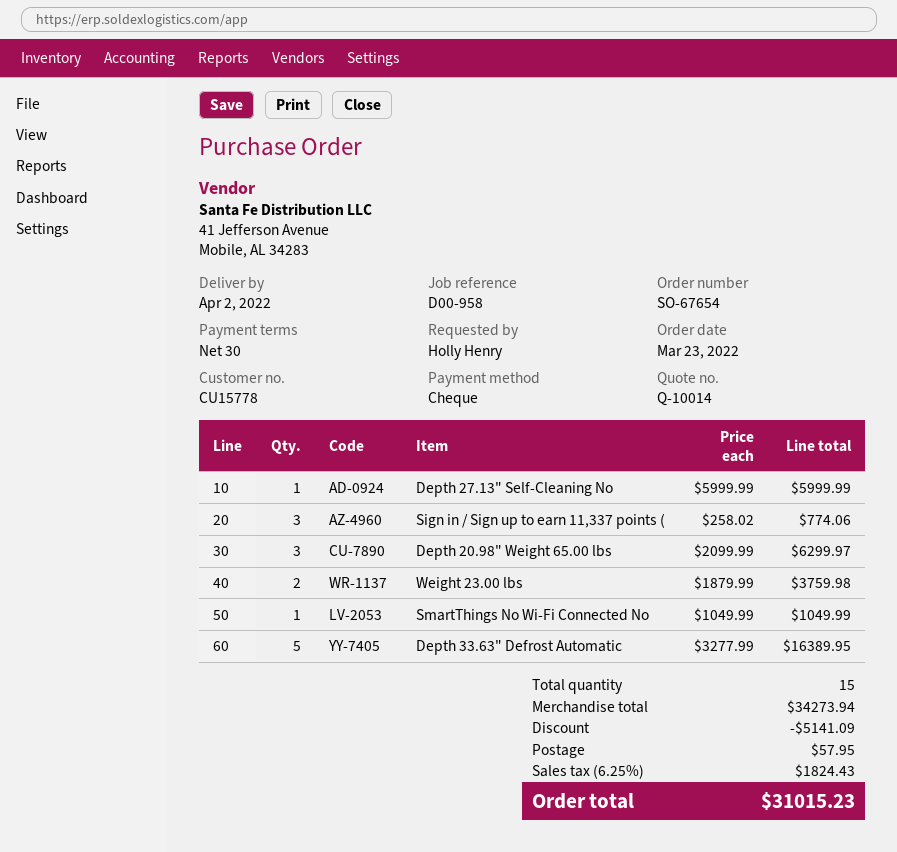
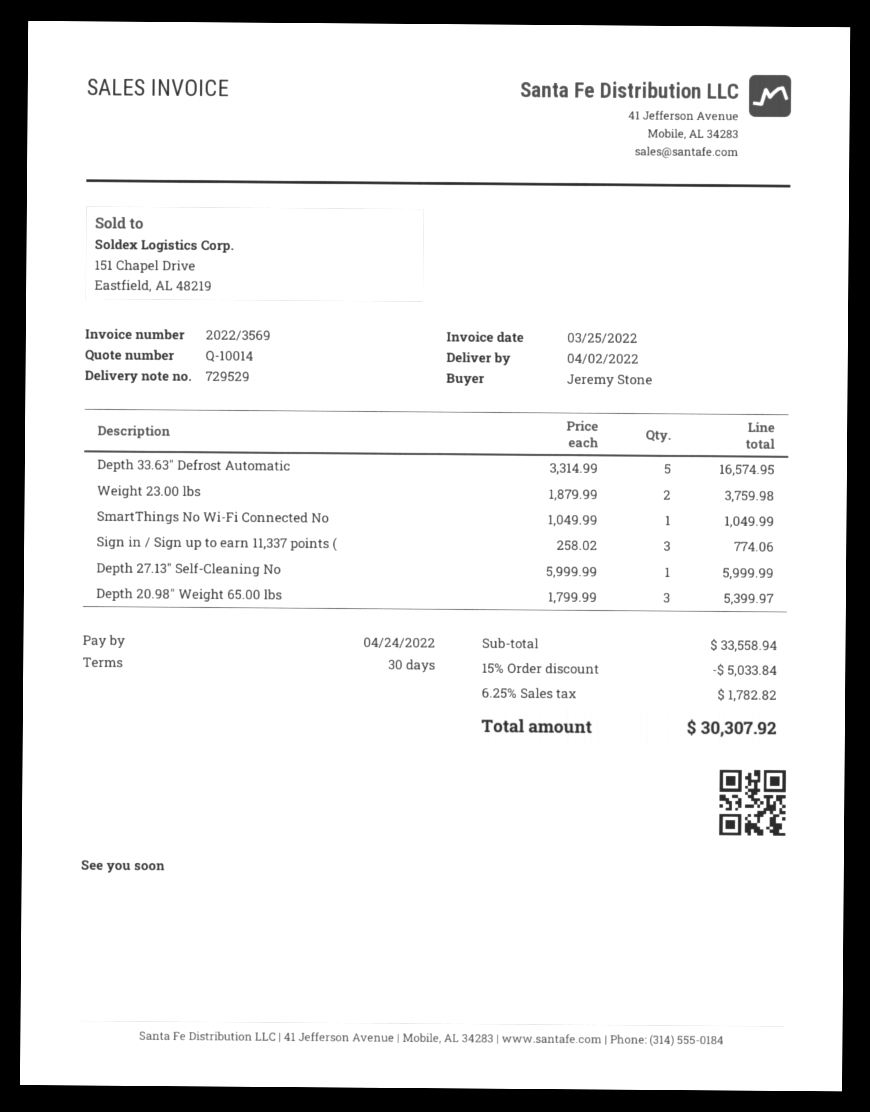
ordered by: Holly Henry -> Jeremy Stone
Depth 20.98" Weight 65.00 lbs: 3 x 2099.99 = 6299.97 -> 3 x 1799.99 = 5399.97
Depth 33.63" Defrost Automatic: 5 x 3277.99 = 16389.95 -> 5 x 3314.99 = 16574.95
subtotal: 34273.94 -> 33558.94
discount: 5141.09 -> 5033.84
shipping: 57.95 -> none
tax: 6.25% = 1824.43 -> 6.25% = 1782.82
total: 31015.23 -> 30307.92

